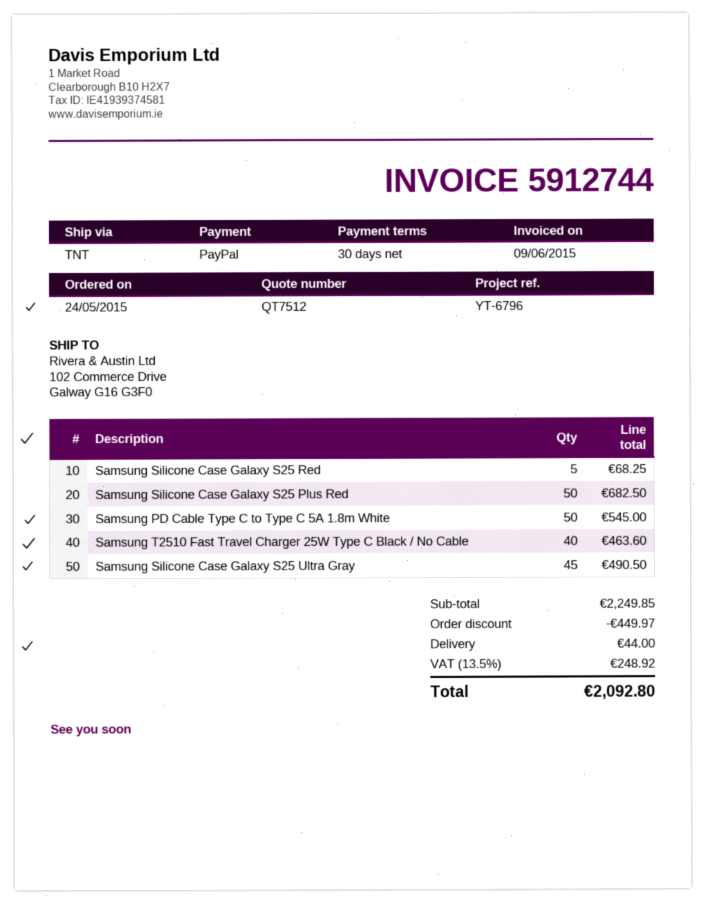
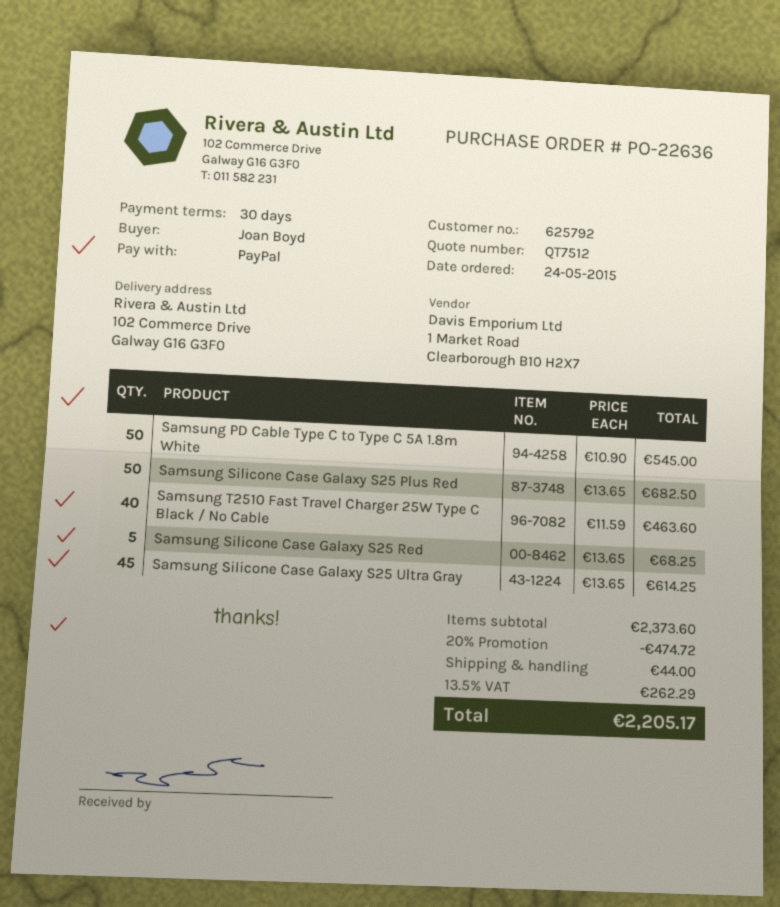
Samsung Silicone Case Galaxy S25 Ultra Gray: 45 for 490.50 -> 45 for 614.25
subtotal: 2249.85 -> 2373.60
discount: 449.97 -> 474.72
tax: 13.5% = 248.92 -> 13.5% = 262.29
total: 2092.80 -> 2205.17

